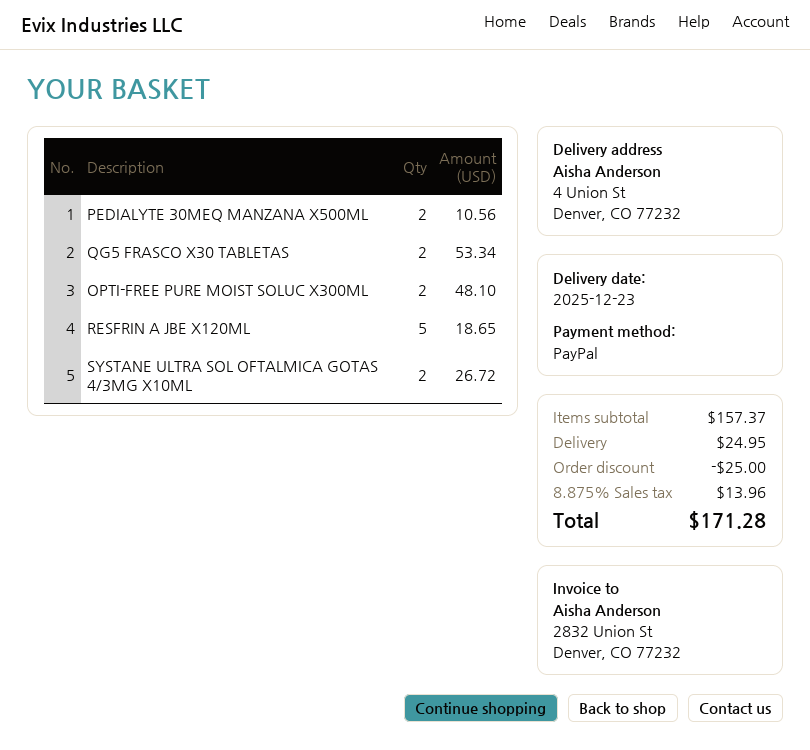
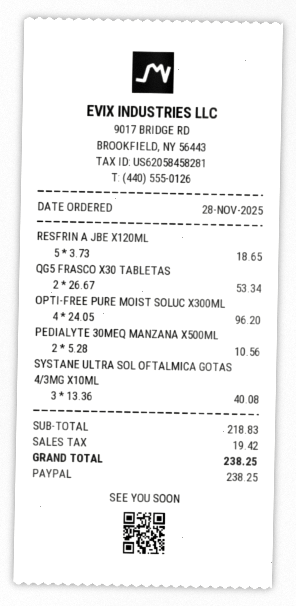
OPTI-FREE PURE MOIST SOLUC X300ML: 2 for 48.10 -> 4 for 96.20
SYSTANE ULTRA SOL OFTALMICA GOTAS 4/3MG X10ML: 2 for 26.72 -> 3 for 40.08
subtotal: 157.37 -> 218.83
discount: 25.00 -> none
shipping: 24.95 -> none
tax: 13.96 -> 19.42
total: 171.28 -> 238.25

